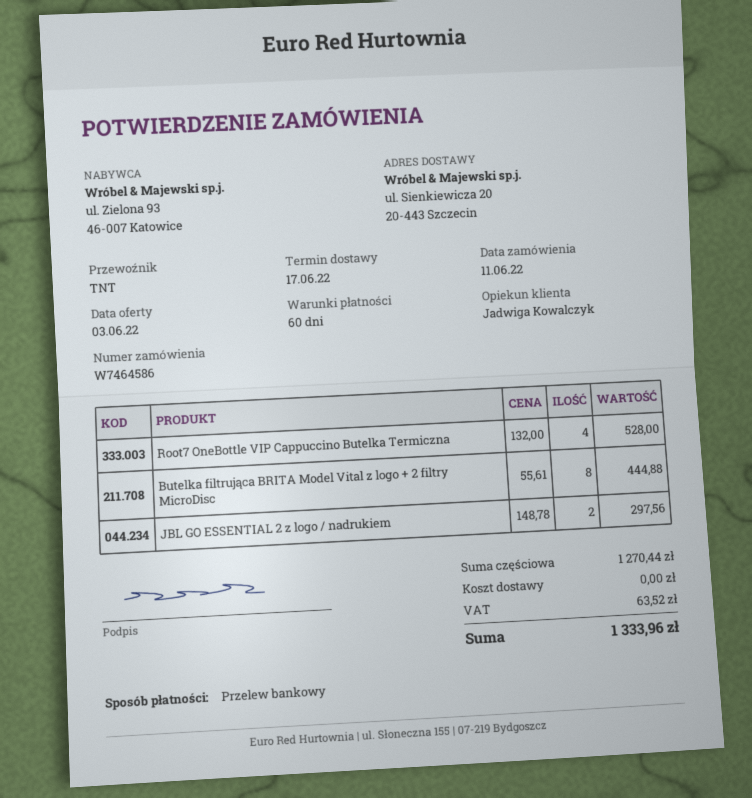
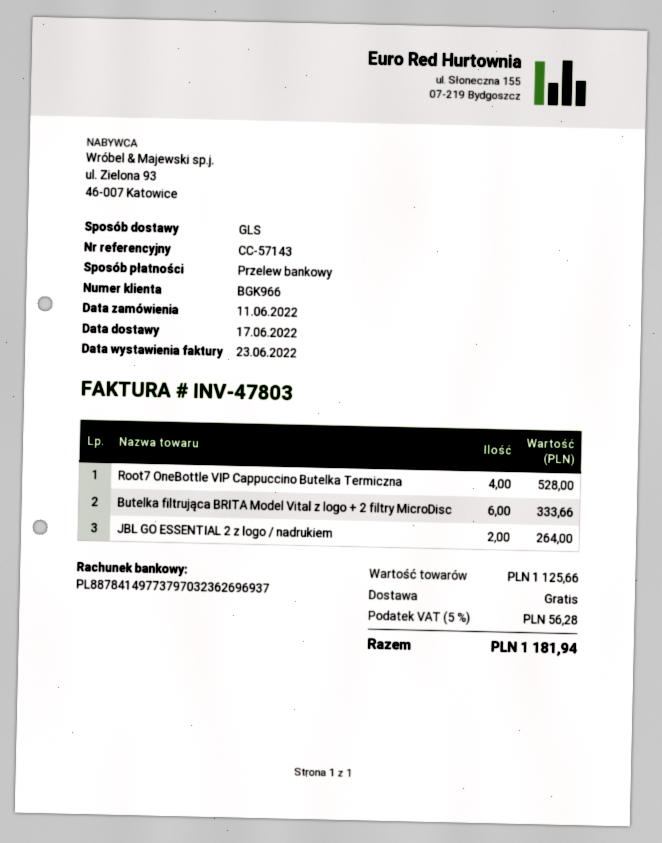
shipping method: TNT -> GLS
Butelka filtrująca BRITA Model Vital z logo + 2 filtry MicroDisc: 8 for 444.88 -> 6 for 333.66
JBL GO ESSENTIAL 2 z logo / nadrukiem: 2 for 297.56 -> 2 for 264.00
subtotal: 1270.44 -> 1125.66
tax: 63.52 -> 56.28
total: 1333.96 -> 1181.94

